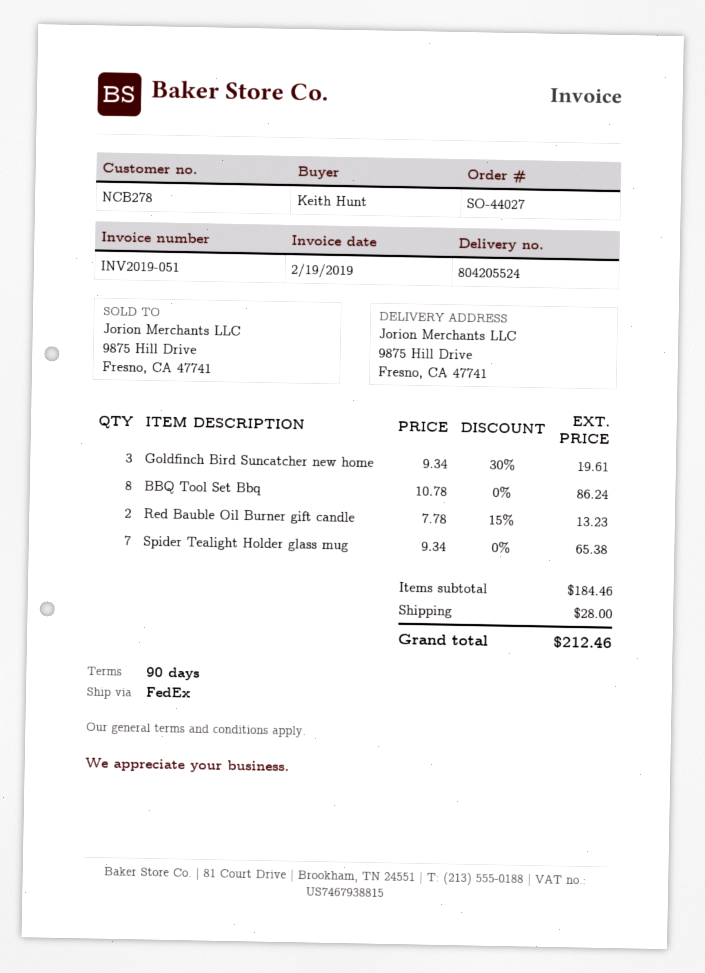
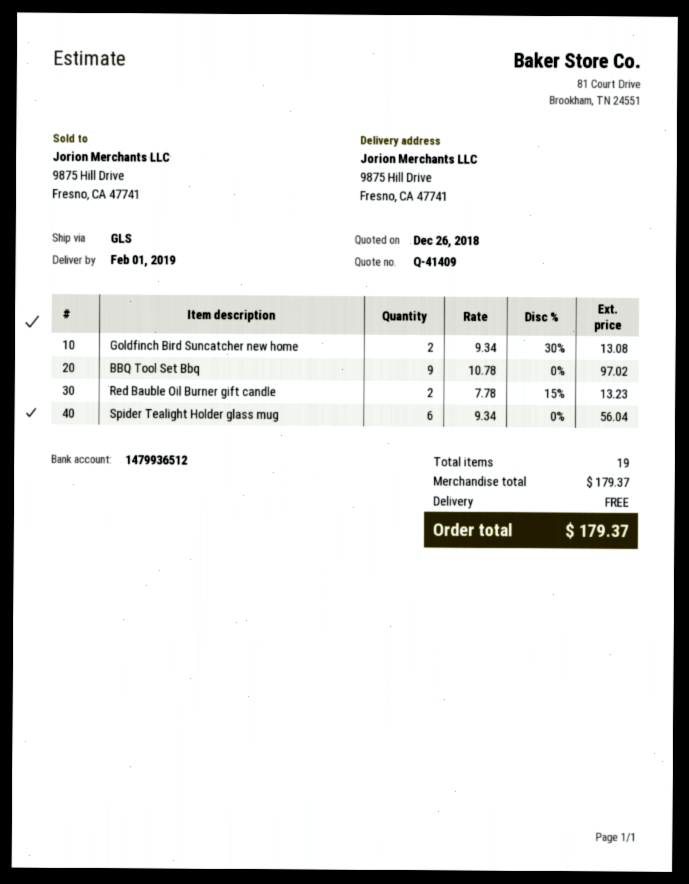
shipping method: FedEx -> GLS
Goldfinch Bird Suncatcher new home: 3 x 9.34 - 30% = 19.61 -> 2 x 9.34 - 30% = 13.08
BBQ Tool Set Bbq: 8 x 10.78 = 86.24 -> 9 x 10.78 = 97.02
Spider Tealight Holder glass mug: 7 x 9.34 = 65.38 -> 6 x 9.34 = 56.04
subtotal: 184.46 -> 179.37
shipping: 28.00 -> 0.00
total: 212.46 -> 179.37

